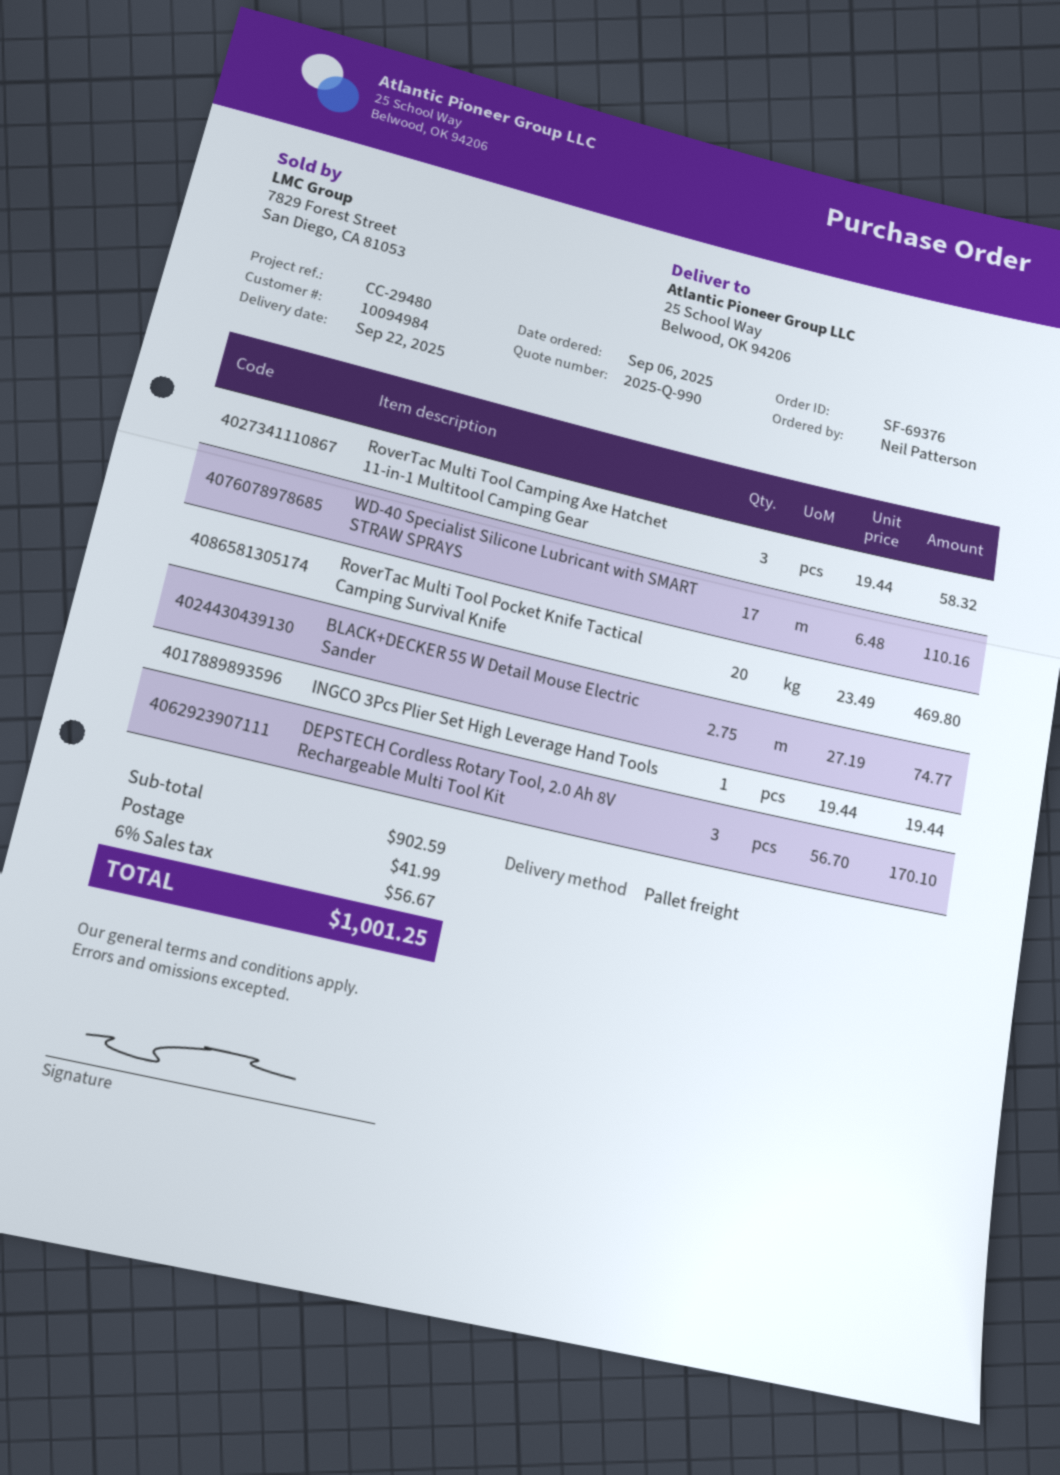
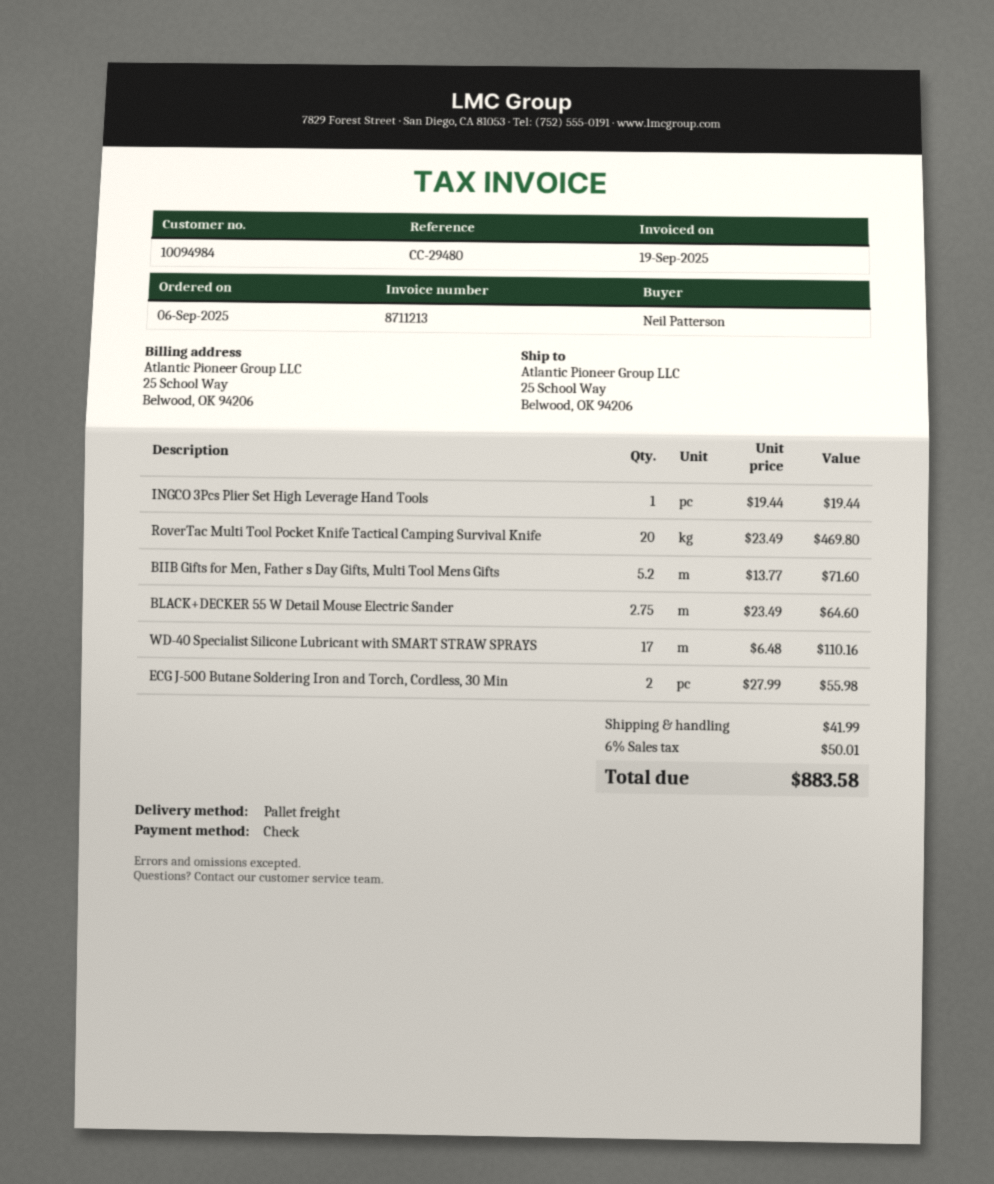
RoverTac Multi Tool Camping Axe Hatchet 11-in-1 Multitool Camping Gear: 3 x 19.44 = 58.32 -> none
BLACK+DECKER 55 W Detail Mouse Electric Sander: 2.75 x 27.19 = 74.77 -> 2.75 x 23.49 = 64.60
DEPSTECH Cordless Rotary Tool, 2.0 Ah 8V Rechargeable Multi Tool Kit: 3 x 56.70 = 170.10 -> none
BIIB Gifts for Men, Father s Day Gifts, Multi Tool Mens Gifts: none -> 5.2 x 13.77 = 71.60
ECG J-500 Butane Soldering Iron and Torch, Cordless, 30 Min: none -> 2 x 27.99 = 55.98
tax: 6% = 56.67 -> 6% = 50.01
total: 1001.25 -> 883.58

